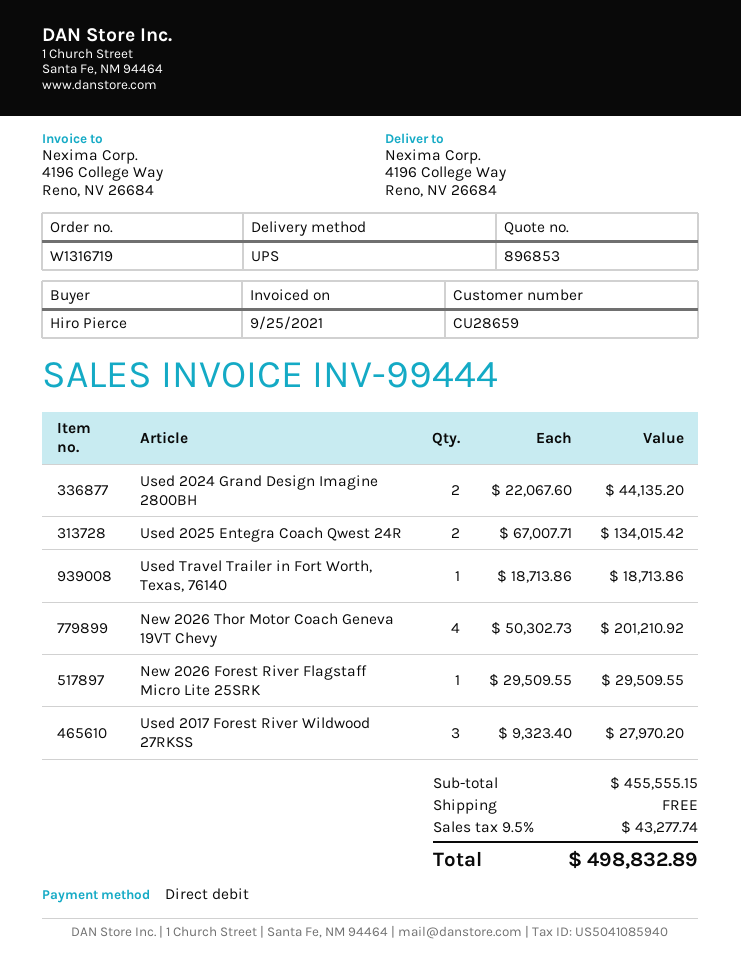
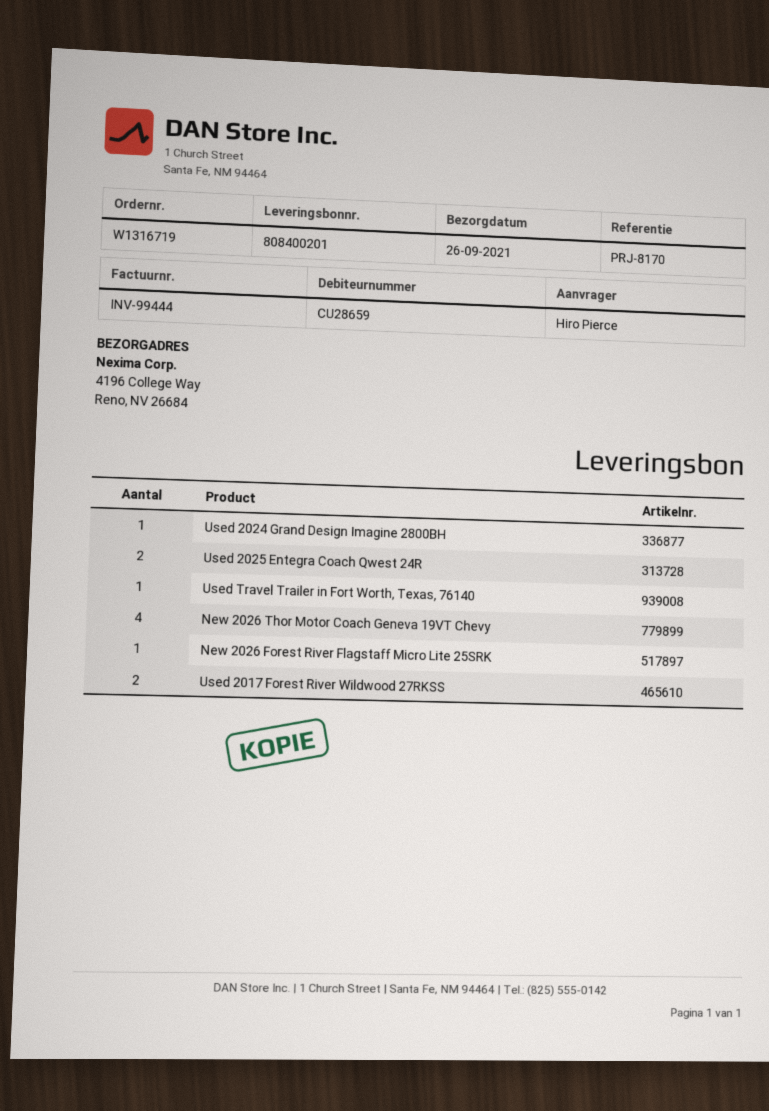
Used 2024 Grand Design Imagine 2800BH: 2 -> 1
Used 2017 Forest River Wildwood 27RKSS: 3 -> 2

